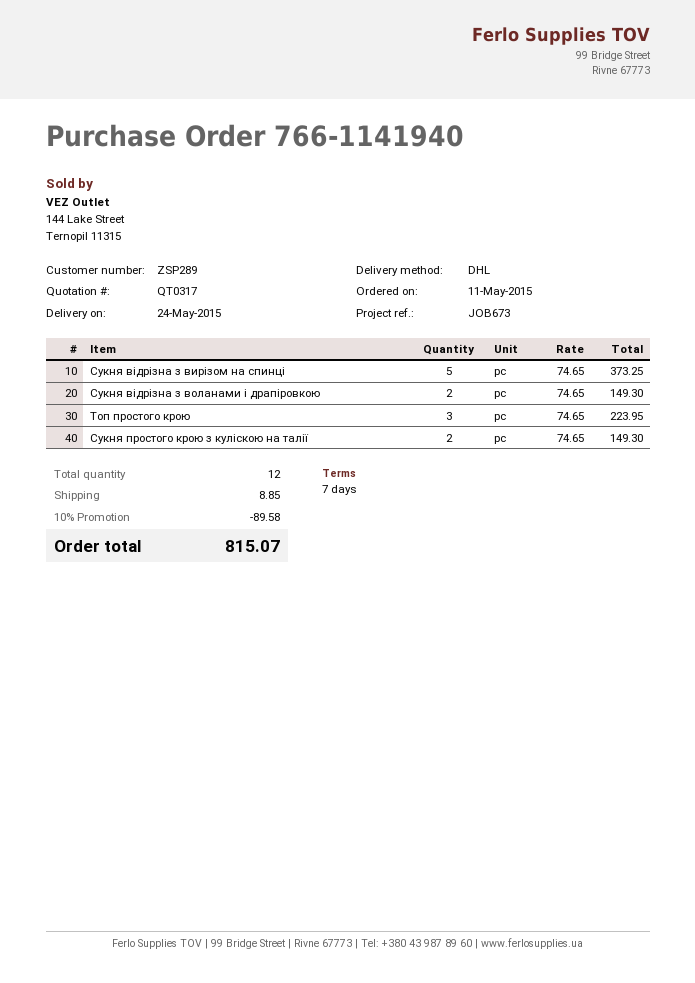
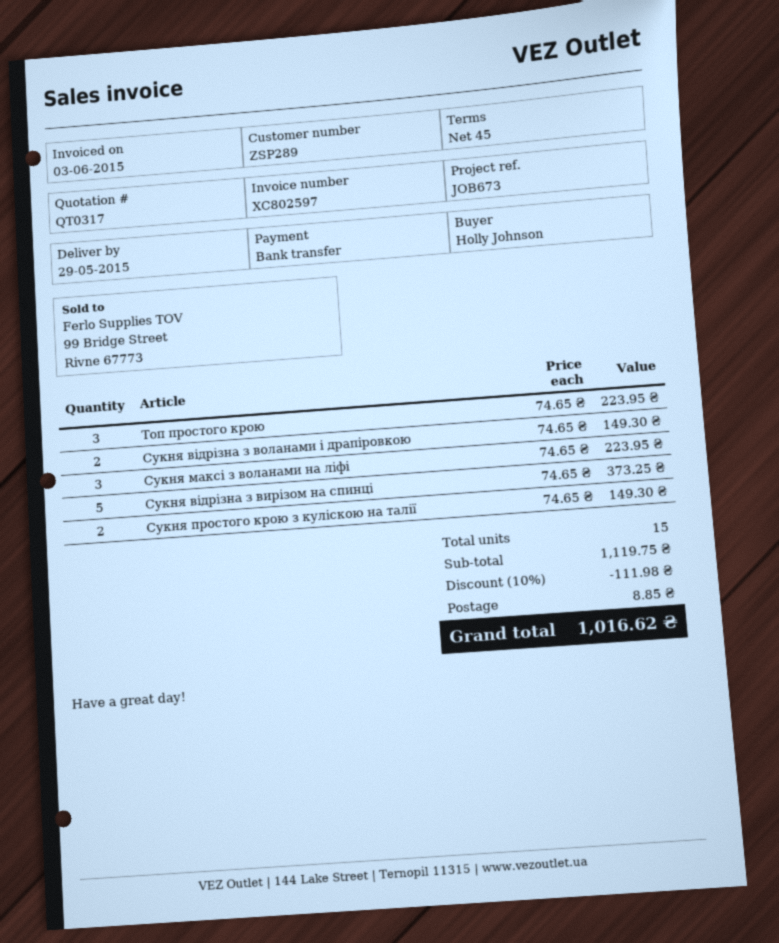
delivery date: 2015-05-24 -> 2015-05-29
payment terms: 7 days -> 45 days
Сукня максі з воланами на ліфі: none -> 3 x 74.65 = 223.95
total quantity: 12 -> 15
discount: 10% = 89.58 -> 10% = 111.98
total: 815.07 -> 1016.62

